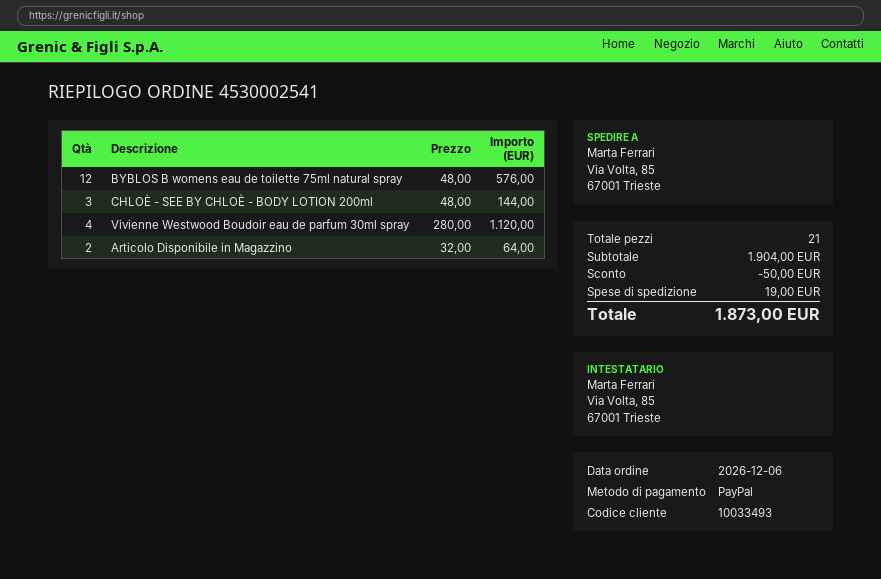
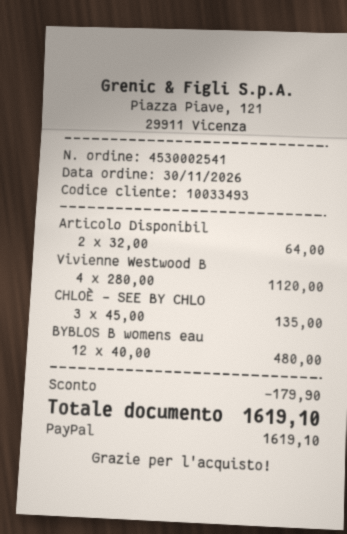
order date: 2026-12-06 -> 2026-11-30
BYBLOS B womens eau de toilette 75ml natural spray: 12 x 48.00 = 576.00 -> 12 x 40.00 = 480.00
CHLOÈ - SEE BY CHLOÈ - BODY LOTION 200ml: 3 x 48.00 = 144.00 -> 3 x 45.00 = 135.00
discount: 50.00 -> 179.90
shipping: 19.00 -> none
total: 1873.00 -> 1619.10

